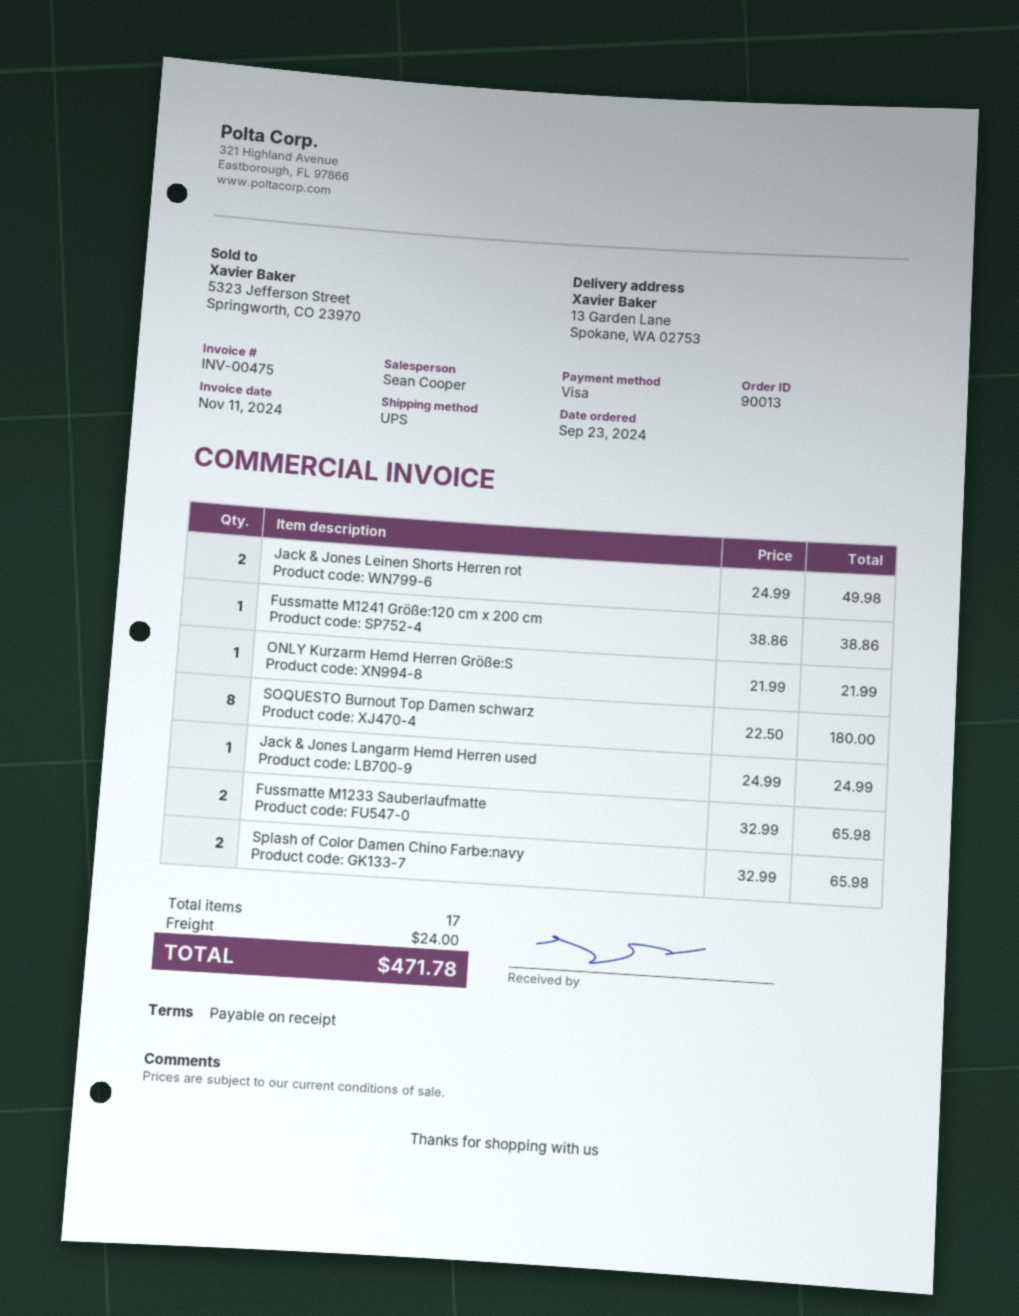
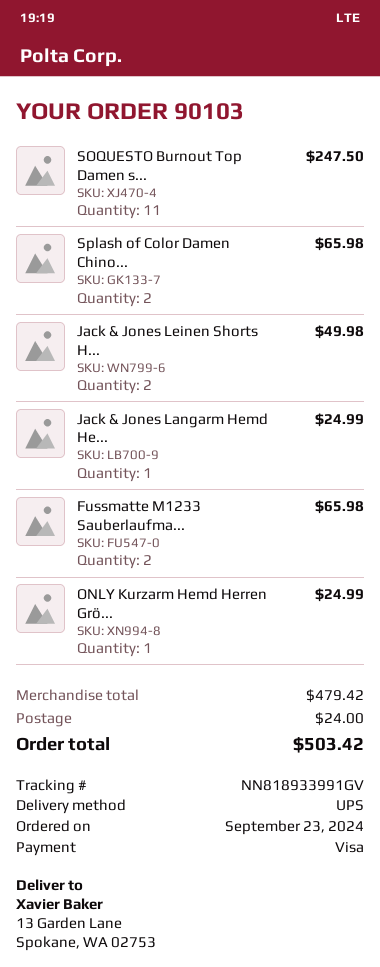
order number: 90013 -> 90103
Fussmatte M1241 Größe:120 cm x 200 cm: 1 for 38.86 -> none
ONLY Kurzarm Hemd Herren Größe:S: 1 for 21.99 -> 1 for 24.99
SOQUESTO Burnout Top Damen schwarz: 8 for 180.00 -> 11 for 247.50
total: 471.78 -> 503.42

